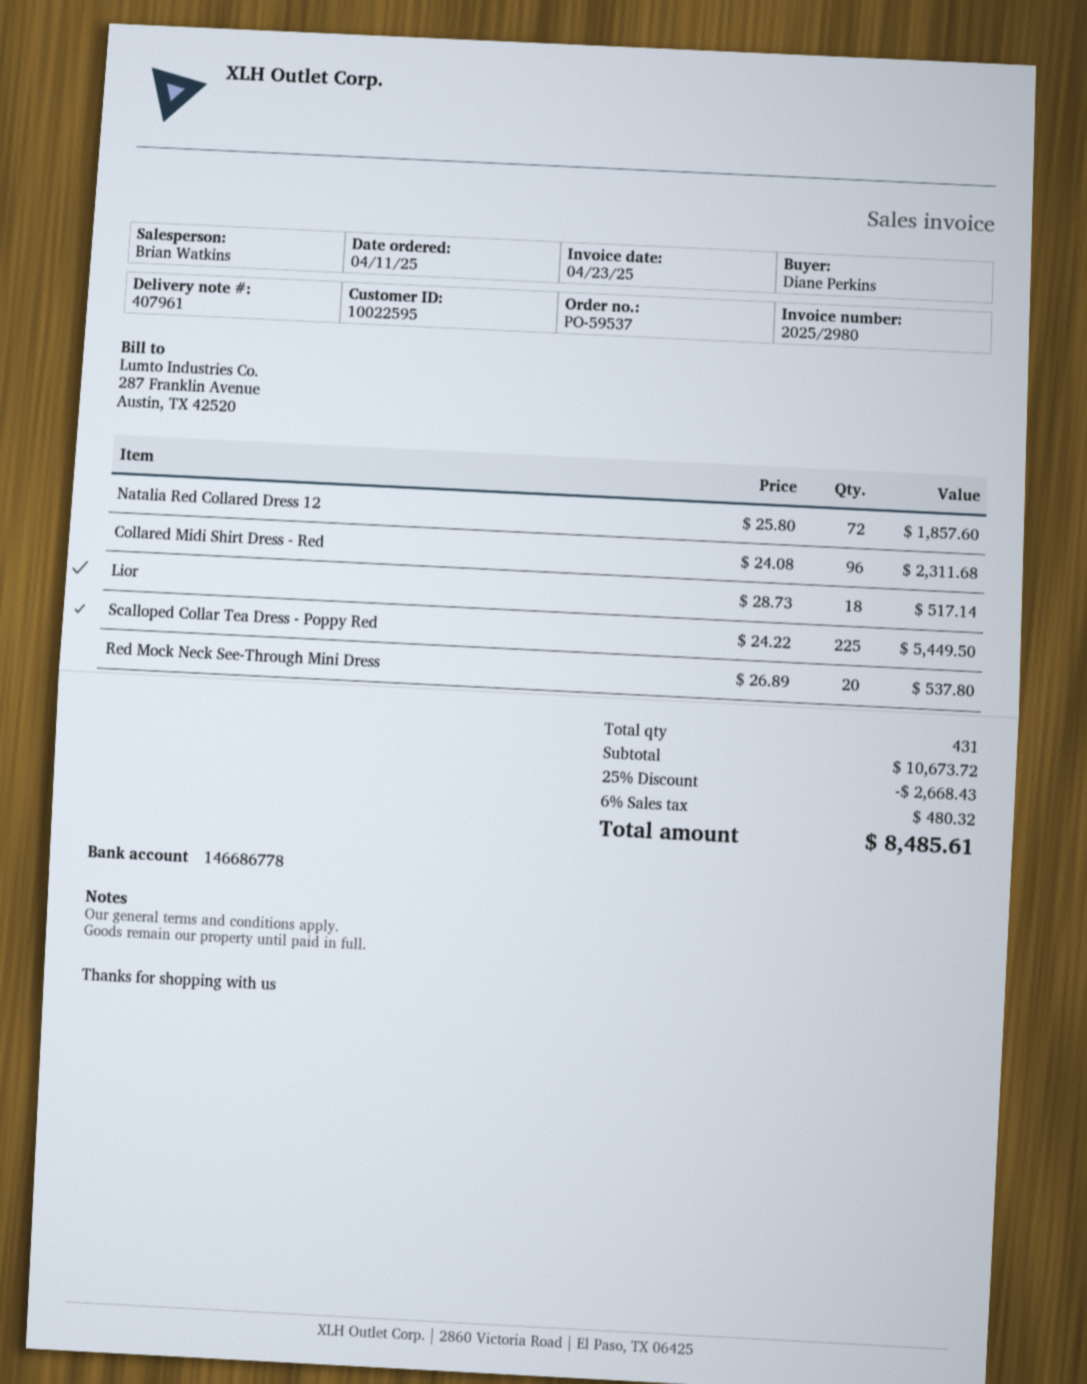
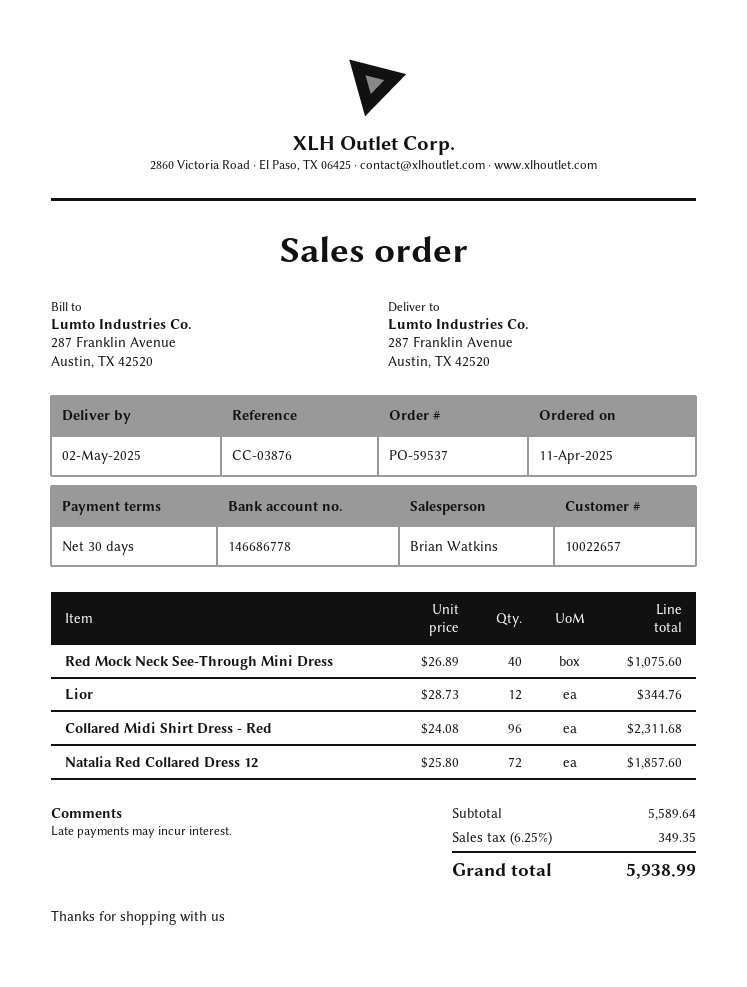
customer number: 10022595 -> 10022657
Lior: 18 x 28.73 = 517.14 -> 12 x 28.73 = 344.76
Scalloped Collar Tea Dress - Poppy Red: 225 x 24.22 = 5449.50 -> none
Red Mock Neck See-Through Mini Dress: 20 x 26.89 = 537.80 -> 40 x 26.89 = 1075.60
subtotal: 10673.72 -> 5589.64
discount: 25% = 2668.43 -> none
tax: 6% = 480.32 -> 6.25% = 349.35
total: 8485.61 -> 5938.99

